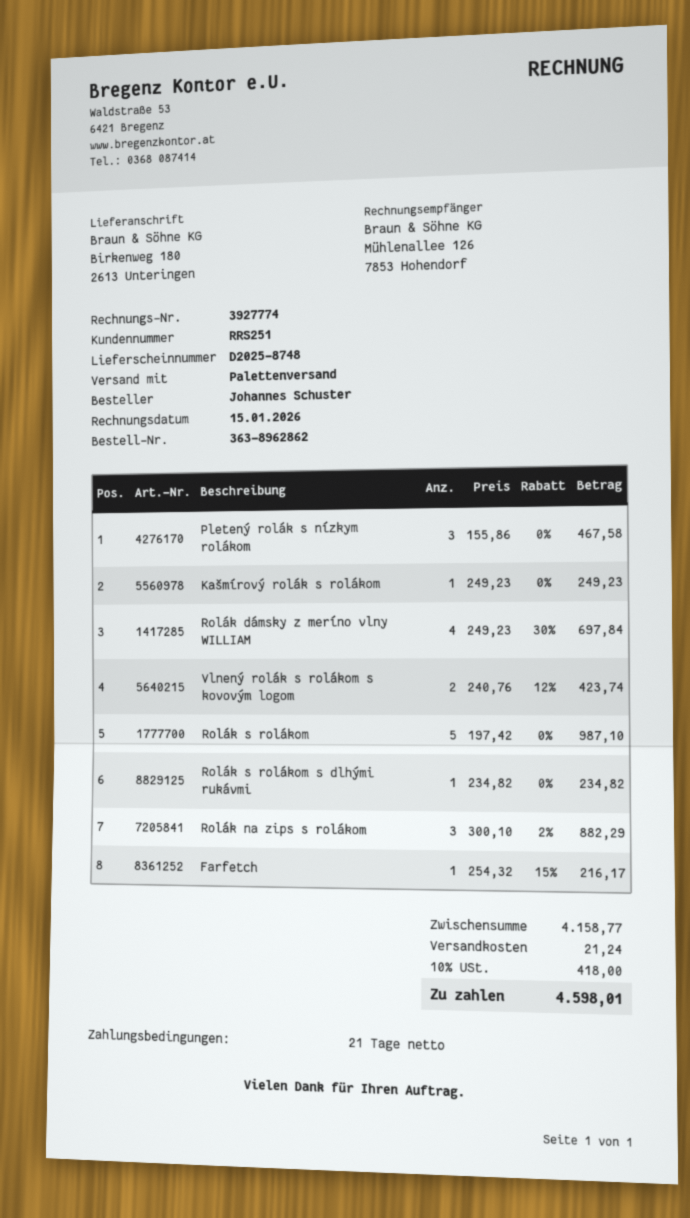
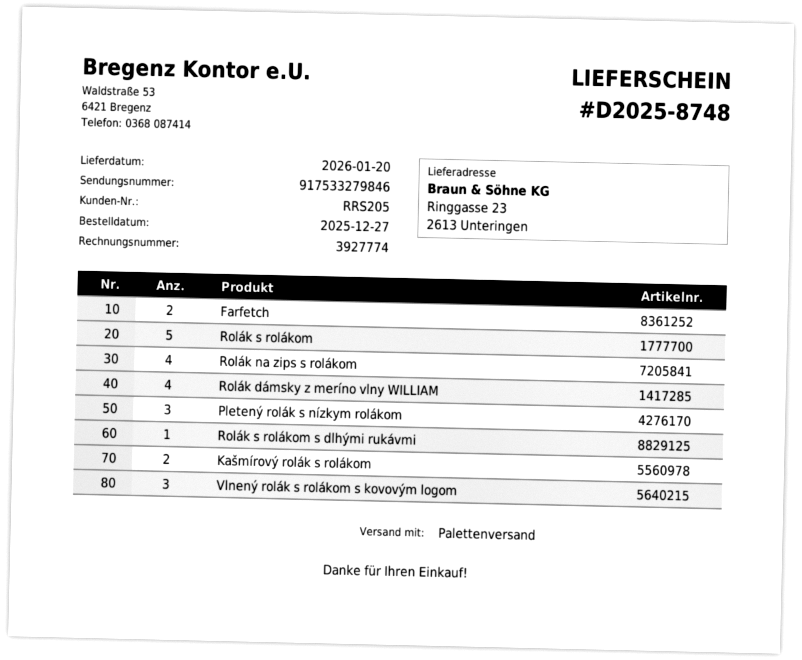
customer number: RRS251 -> RRS205
ship to: Birkenweg 180, 2613 Unteringen -> Ringgasse 23, 2613 Unteringen
Kašmírový rolák s rolákom: 1 -> 2
Vlnený rolák s rolákom s kovovým logom: 2 -> 3
Rolák na zips s rolákom: 3 -> 4
Farfetch: 1 -> 2

